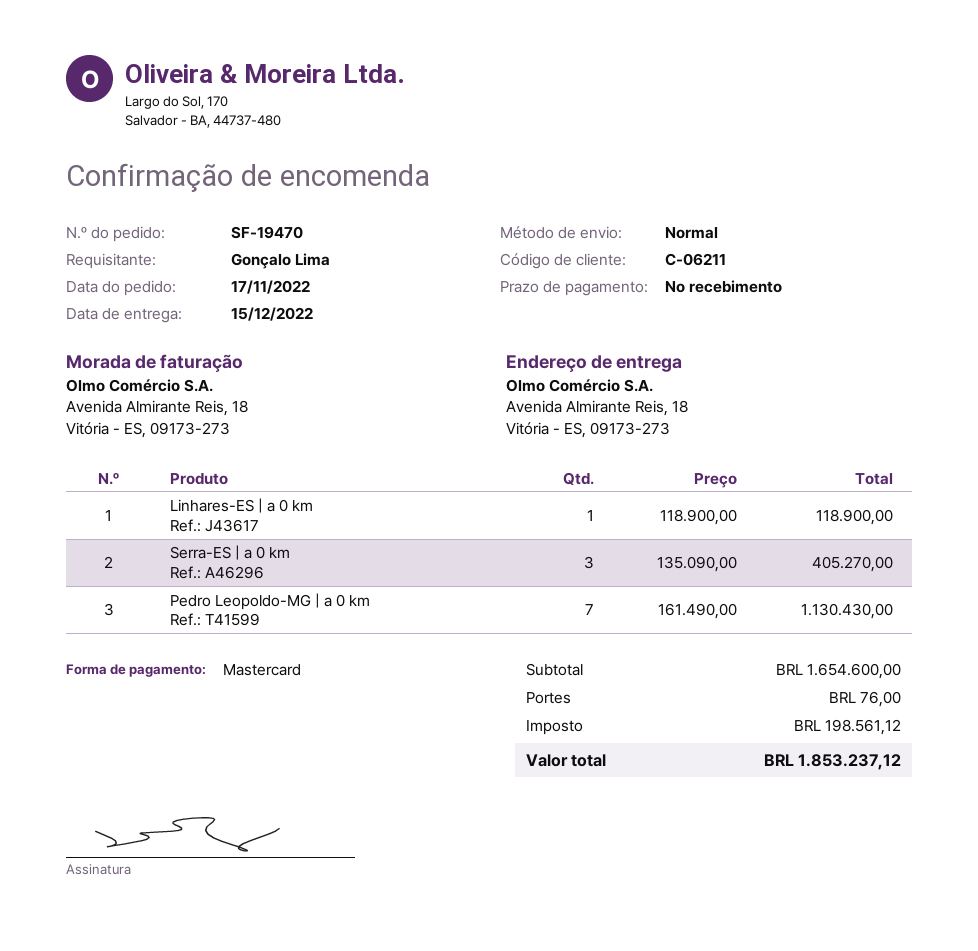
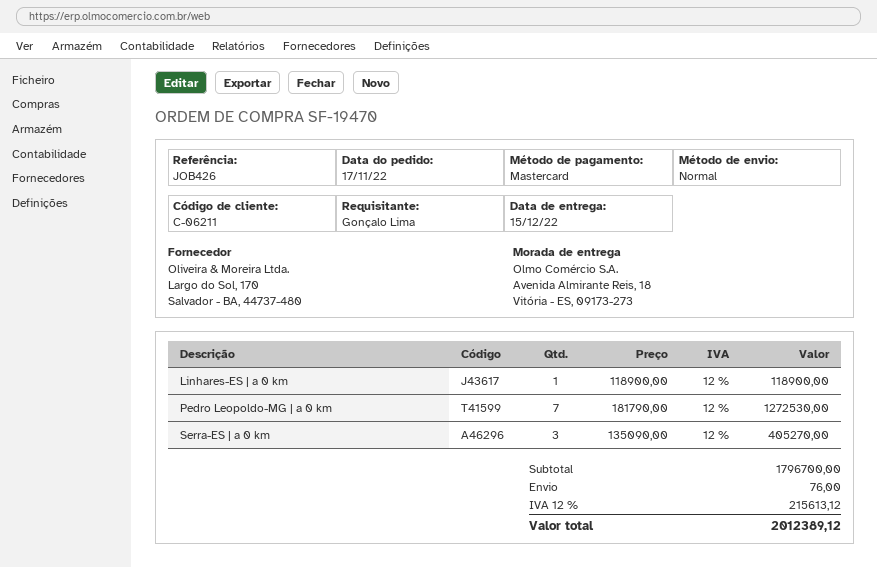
Pedro Leopoldo-MG | a 0 km: 7 x 161490.00 = 1130430.00 -> 7 x 181790.00 = 1272530.00
subtotal: 1654600.00 -> 1796700.00
tax: 198561.12 -> 215613.12
total: 1853237.12 -> 2012389.12

